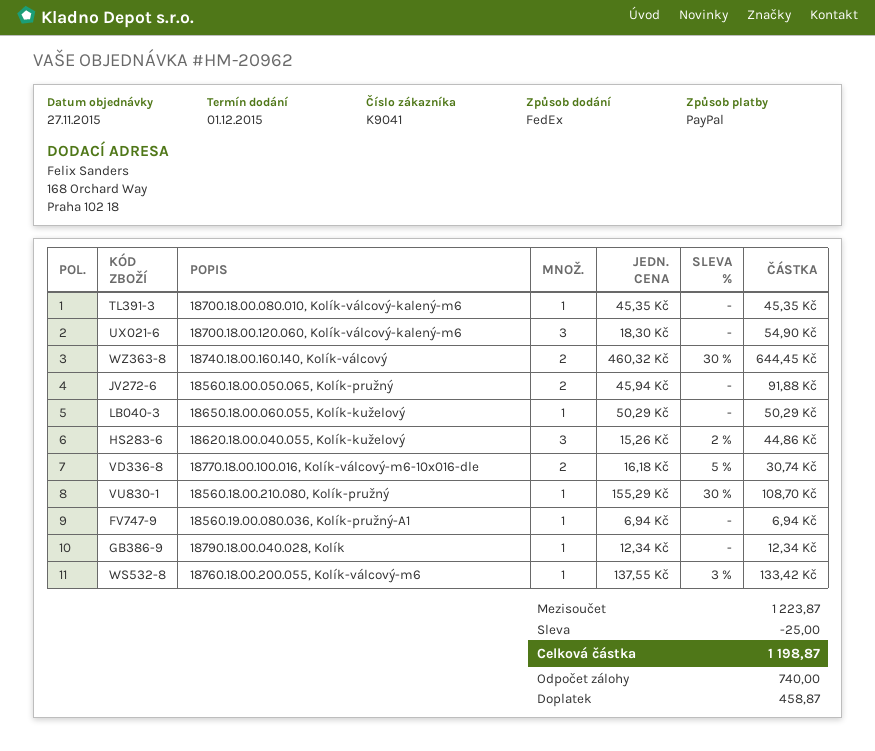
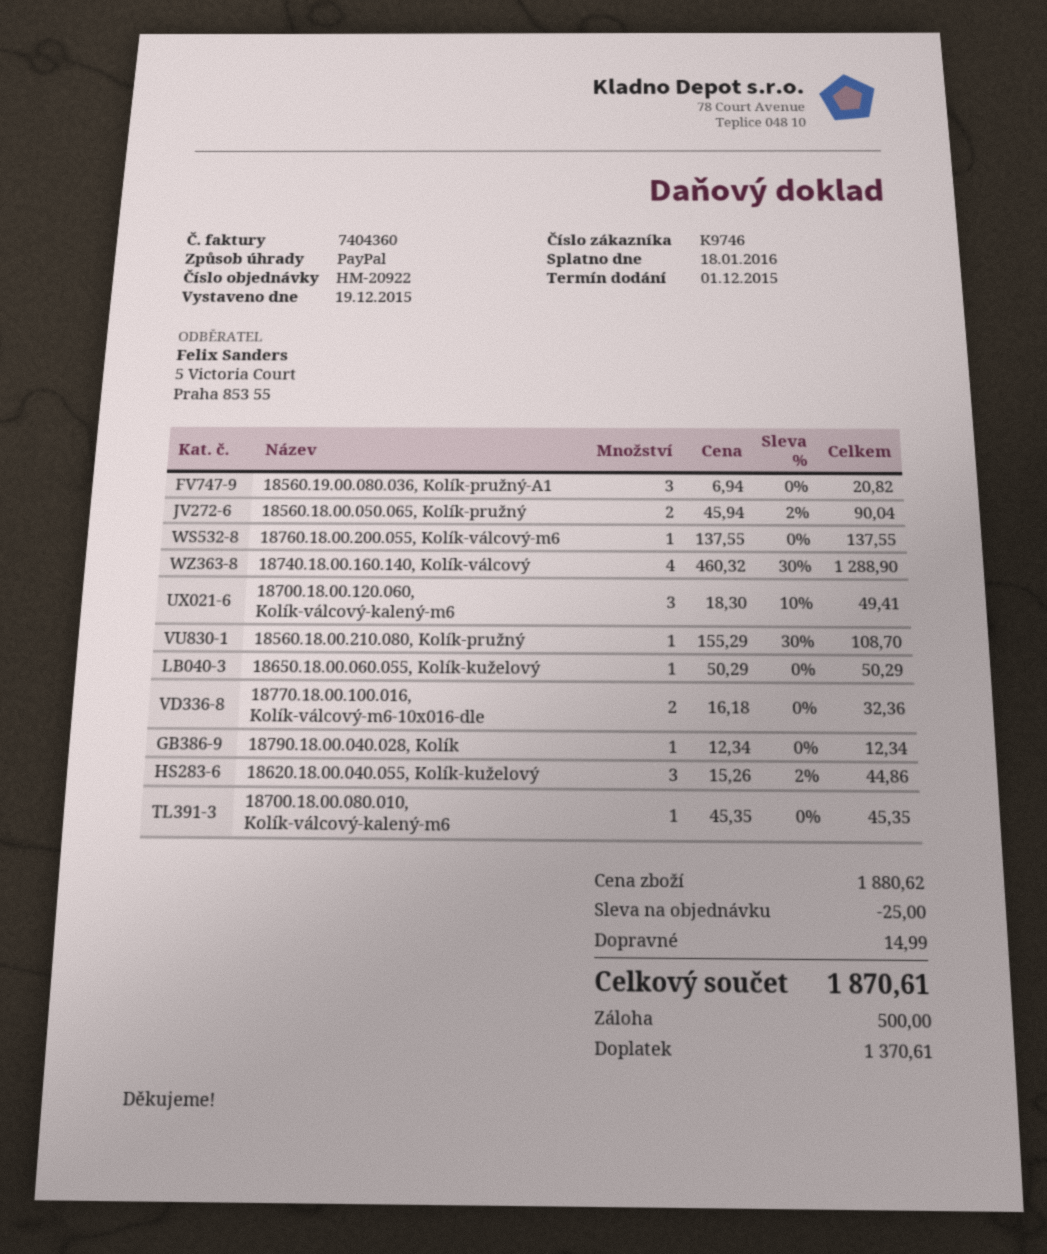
order number: HM-20962 -> HM-20922
customer number: K9041 -> K9746
18700.18.00.120.060, Kolík-válcový-kalený-m6: 3 x 18.30 = 54.90 -> 3 x 18.30 - 10% = 49.41
18740.18.00.160.140, Kolík-válcový: 2 x 460.32 - 30% = 644.45 -> 4 x 460.32 - 30% = 1288.90
18560.18.00.050.065, Kolík-pružný: 2 x 45.94 = 91.88 -> 2 x 45.94 - 2% = 90.04
18770.18.00.100.016, Kolík-válcový-m6-10x016-dle: 2 x 16.18 - 5% = 30.74 -> 2 x 16.18 = 32.36
18560.19.00.080.036, Kolík-pružný-A1: 1 x 6.94 = 6.94 -> 3 x 6.94 = 20.82
18760.18.00.200.055, Kolík-válcový-m6: 1 x 137.55 - 3% = 133.42 -> 1 x 137.55 = 137.55
subtotal: 1223.87 -> 1880.62
shipping: none -> 14.99
total: 1198.87 -> 1870.61
deposit: 740.00 -> 500.00
balance: 458.87 -> 1370.61

